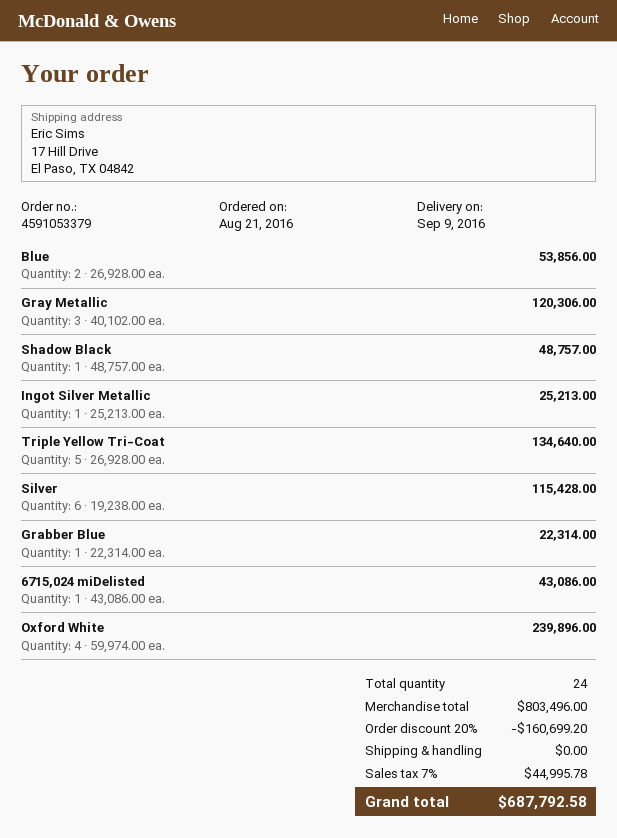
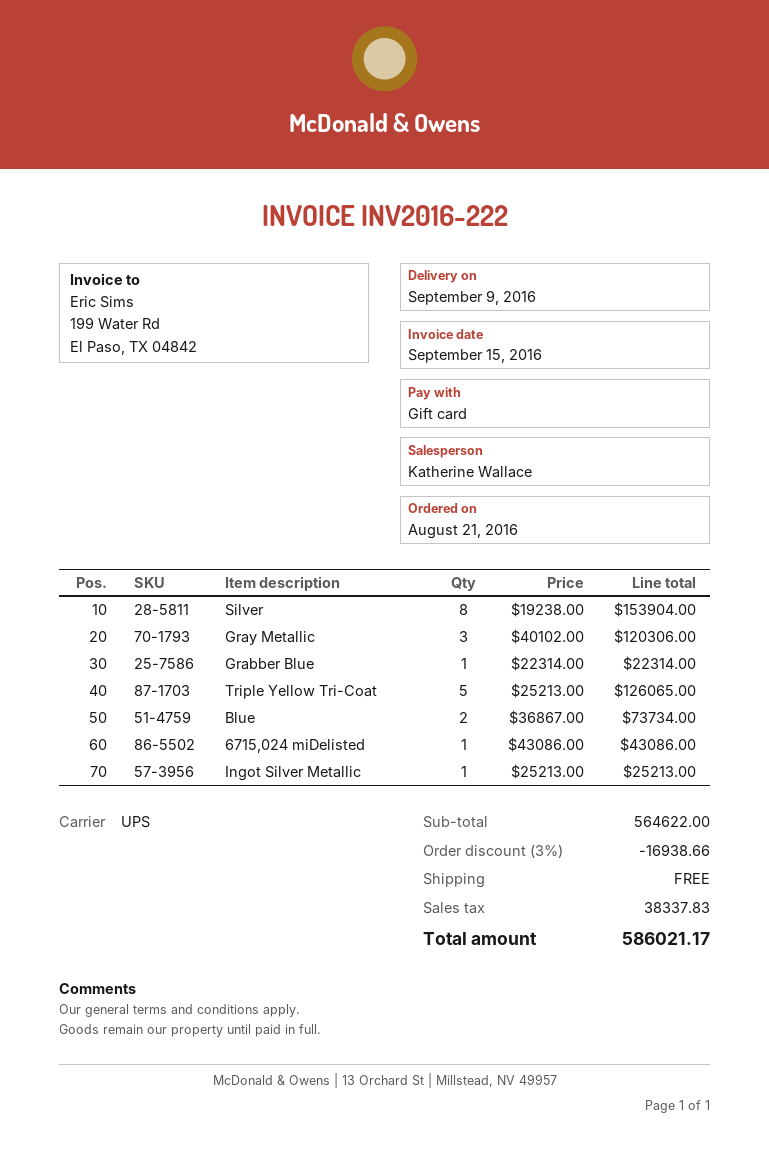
Blue: 2 x 26928.00 = 53856.00 -> 2 x 36867.00 = 73734.00
Shadow Black: 1 x 48757.00 = 48757.00 -> none
Triple Yellow Tri-Coat: 5 x 26928.00 = 134640.00 -> 5 x 25213.00 = 126065.00
Silver: 6 x 19238.00 = 115428.00 -> 8 x 19238.00 = 153904.00
Oxford White: 4 x 59974.00 = 239896.00 -> none
subtotal: 803496.00 -> 564622.00
discount: 20% = 160699.20 -> 3% = 16938.66
tax: 44995.78 -> 38337.83
total: 687792.58 -> 586021.17

